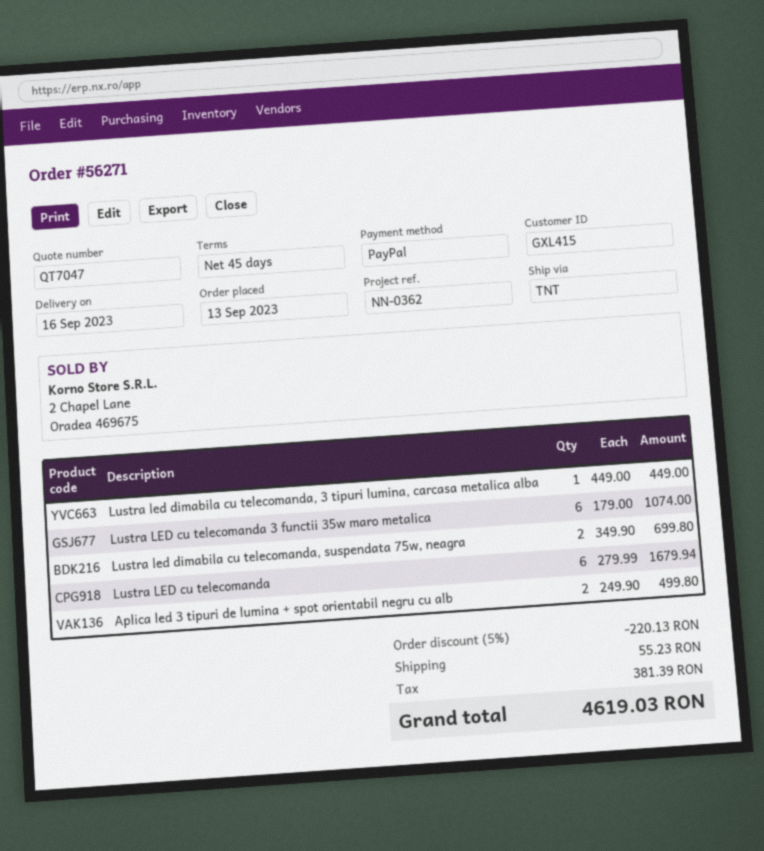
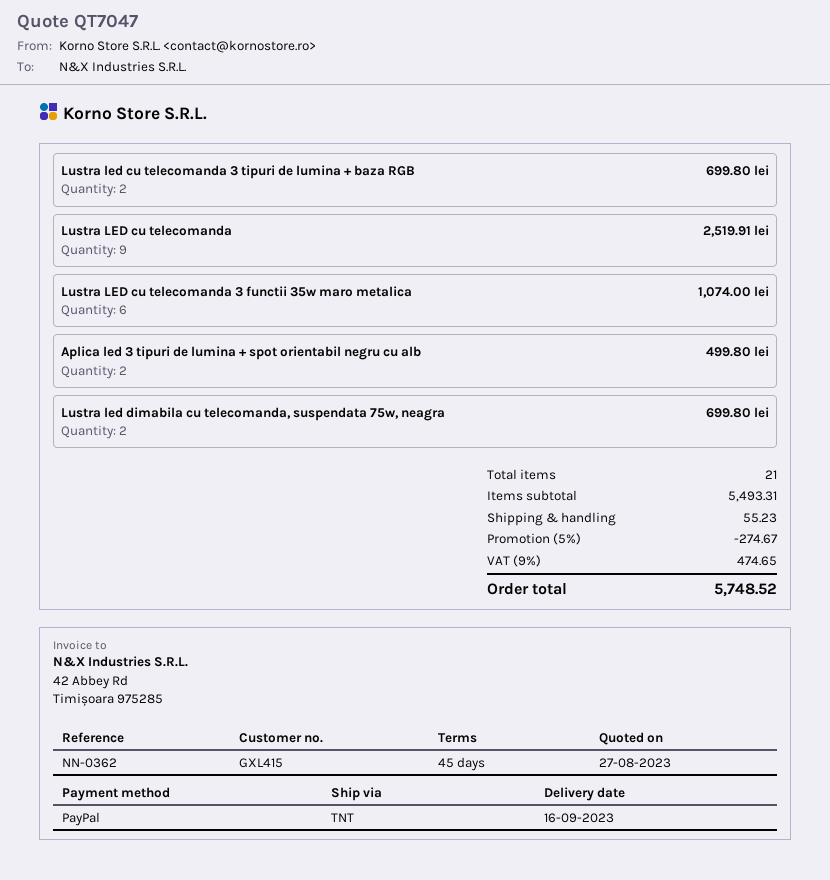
Lustra led dimabila cu telecomanda, 3 tipuri lumina, carcasa metalica alba: 1 for 449.00 -> none
Lustra LED cu telecomanda: 6 for 1679.94 -> 9 for 2519.91
Lustra led cu telecomanda 3 tipuri de lumina + baza RGB: none -> 2 for 699.80
discount: 5% = 220.13 -> 5% = 274.67
tax: 381.39 -> 474.65
total: 4619.03 -> 5748.52

